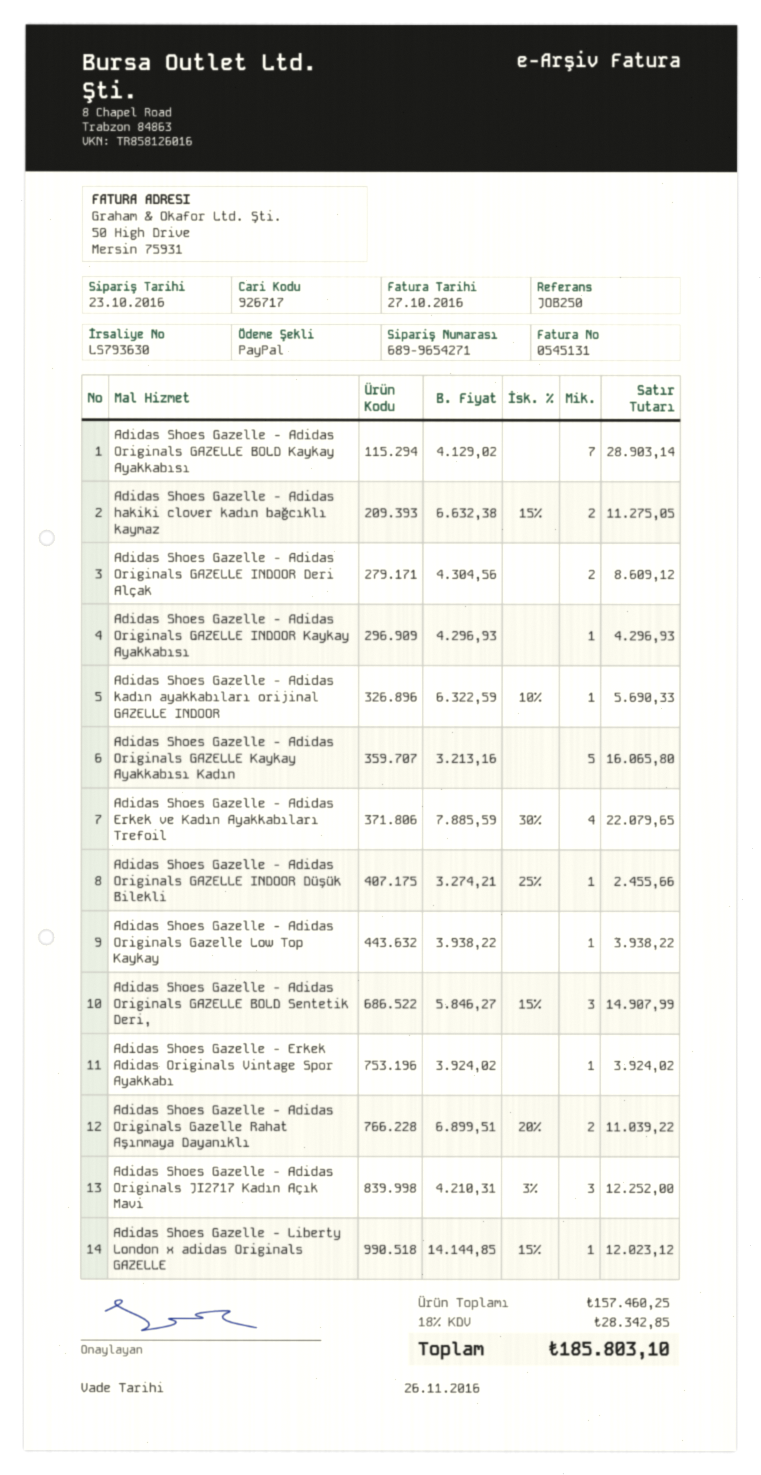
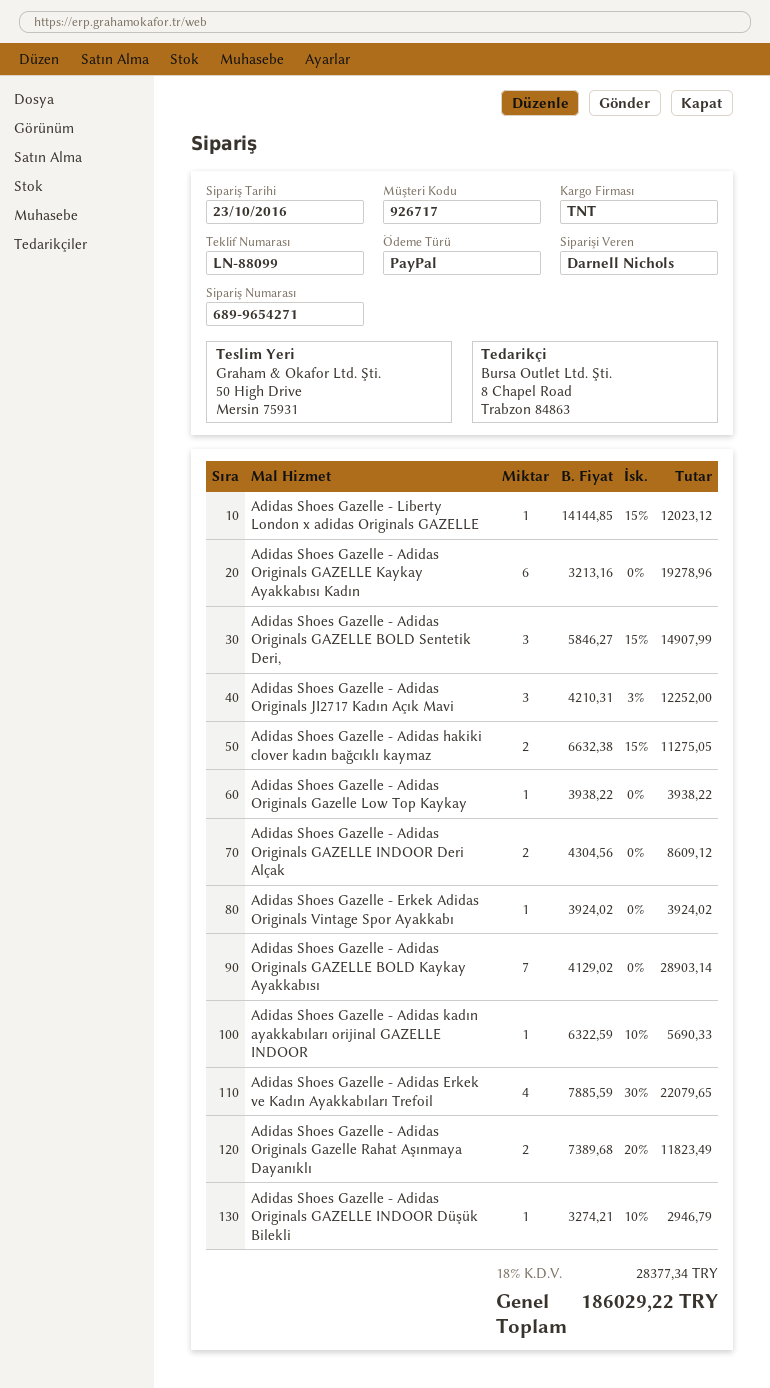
Adidas Shoes Gazelle - Adidas Originals GAZELLE INDOOR Kaykay Ayakkabısı: 1 x 4296.93 = 4296.93 -> none
Adidas Shoes Gazelle - Adidas Originals GAZELLE Kaykay Ayakkabısı Kadın: 5 x 3213.16 = 16065.80 -> 6 x 3213.16 = 19278.96
Adidas Shoes Gazelle - Adidas Originals GAZELLE INDOOR Düşük Bilekli: 1 x 3274.21 - 25% = 2455.66 -> 1 x 3274.21 - 10% = 2946.79
Adidas Shoes Gazelle - Adidas Originals Gazelle Rahat Aşınmaya Dayanıklı: 2 x 6899.51 - 20% = 11039.22 -> 2 x 7389.68 - 20% = 11823.49
tax: 18% = 28342.85 -> 18% = 28377.34
total: 185803.10 -> 186029.22

